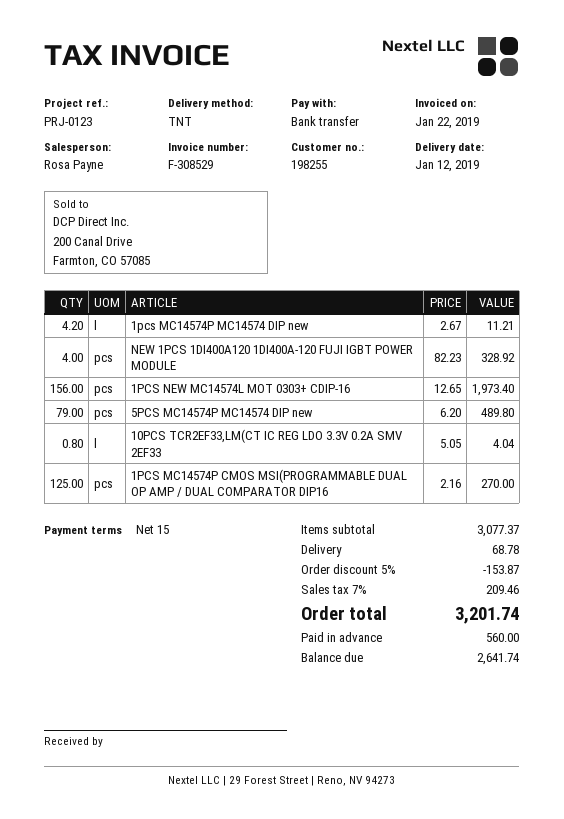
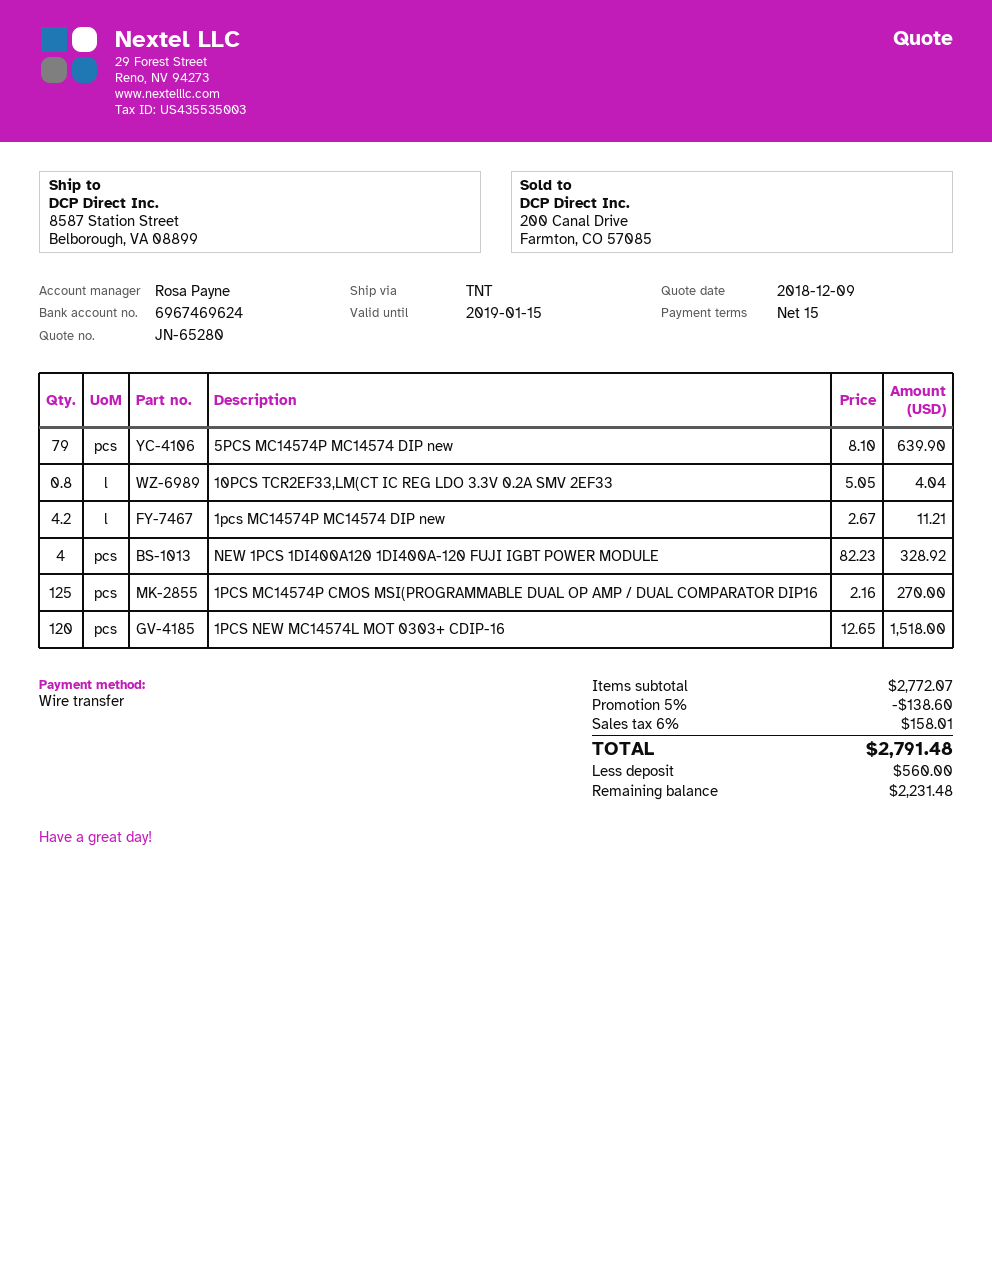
1PCS NEW MC14574L MOT 0303+ CDIP-16: 156 x 12.65 = 1973.40 -> 120 x 12.65 = 1518.00
5PCS MC14574P MC14574 DIP new: 79 x 6.20 = 489.80 -> 79 x 8.10 = 639.90
subtotal: 3077.37 -> 2772.07
discount: 5% = 153.87 -> 5% = 138.60
shipping: 68.78 -> none
tax: 7% = 209.46 -> 6% = 158.01
total: 3201.74 -> 2791.48
balance: 2641.74 -> 2231.48

